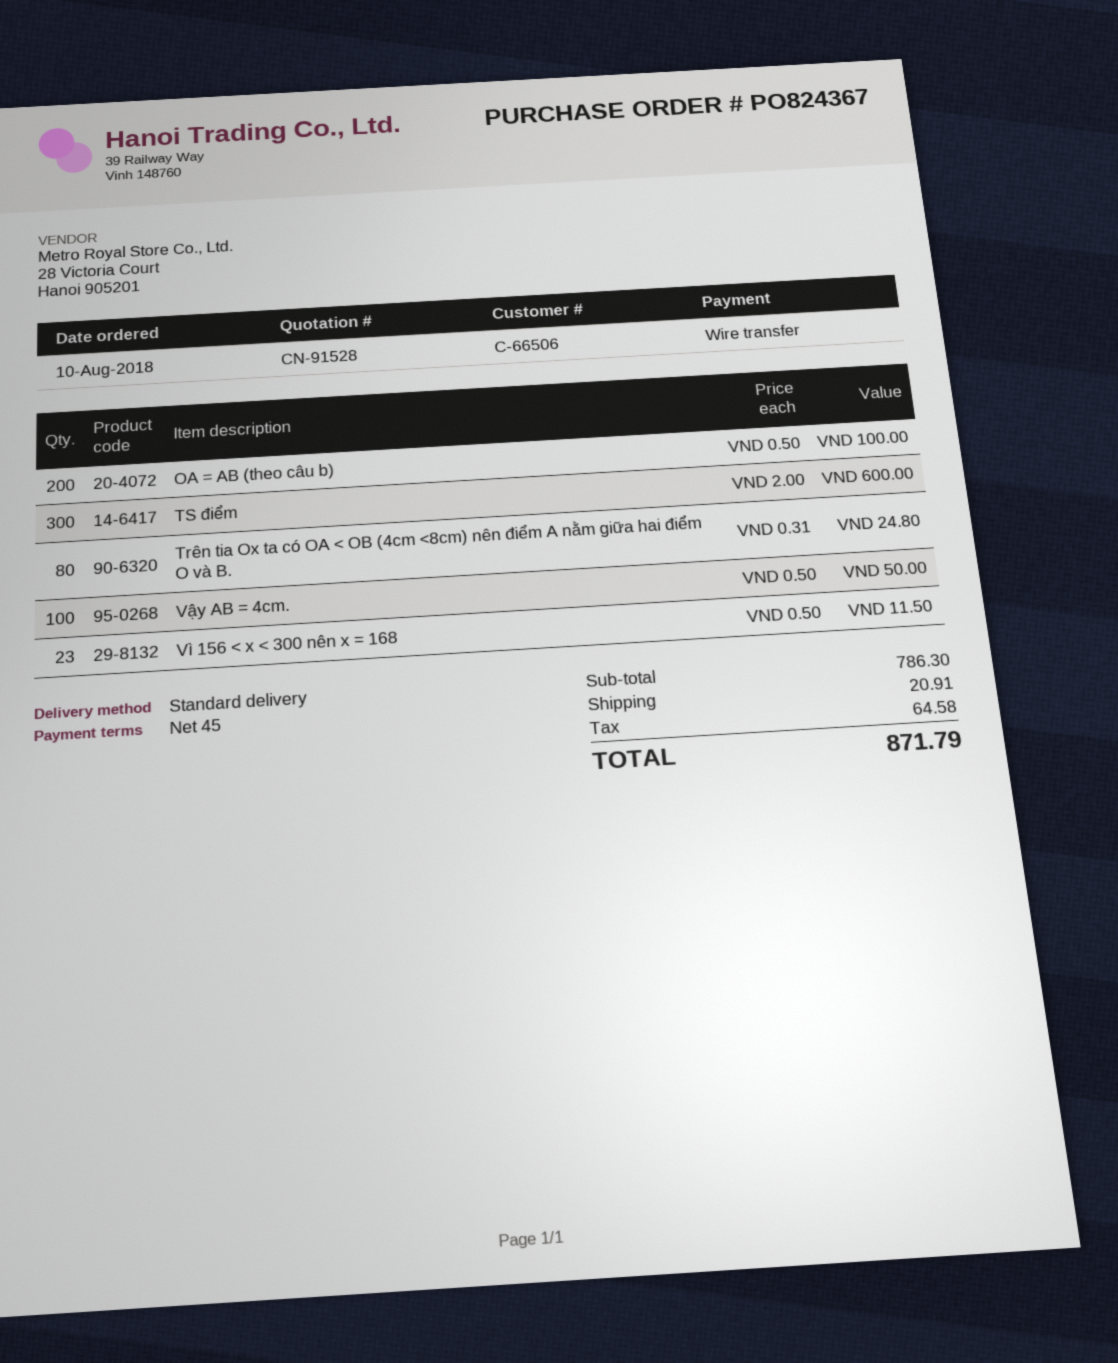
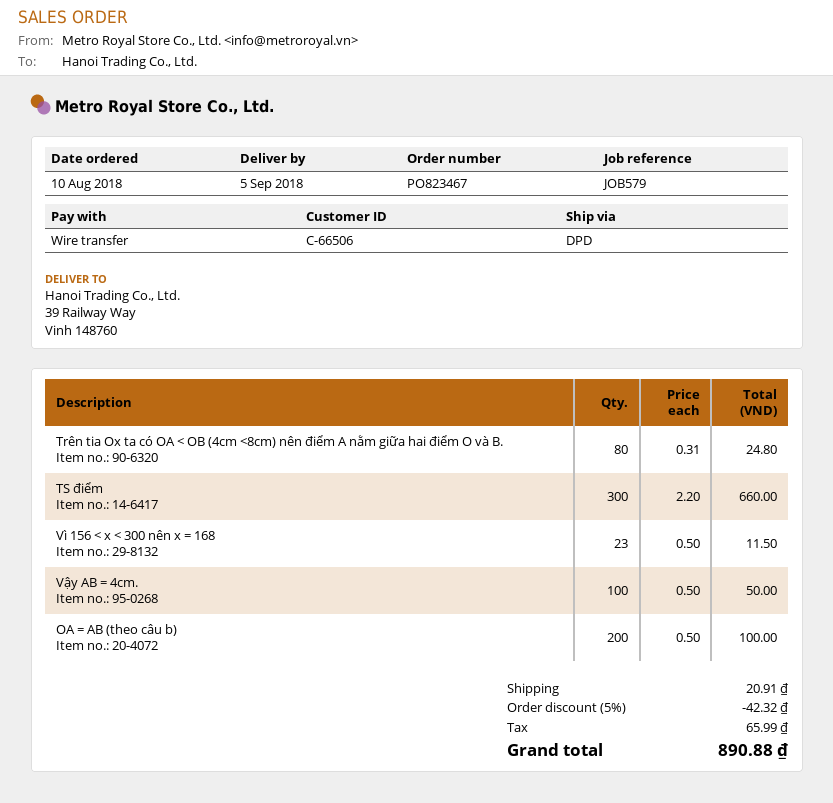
order number: PO824367 -> PO823467
shipping method: standard -> DPD
TS điểm: 300 x 2.00 = 600.00 -> 300 x 2.20 = 660.00
discount: none -> 5% = 42.32
tax: 64.58 -> 65.99
total: 871.79 -> 890.88

